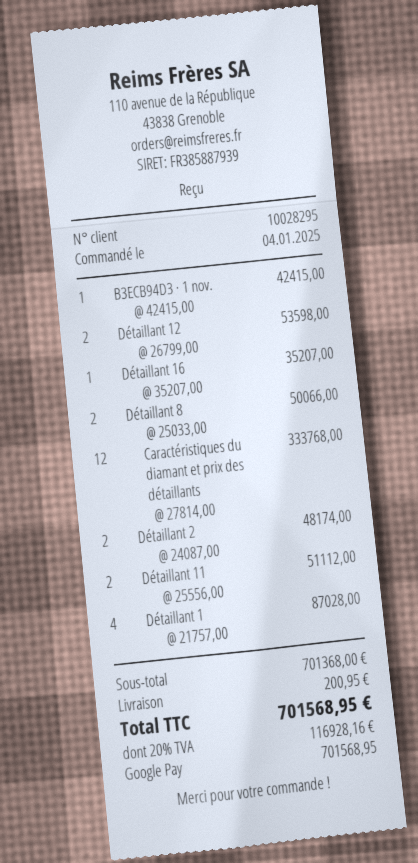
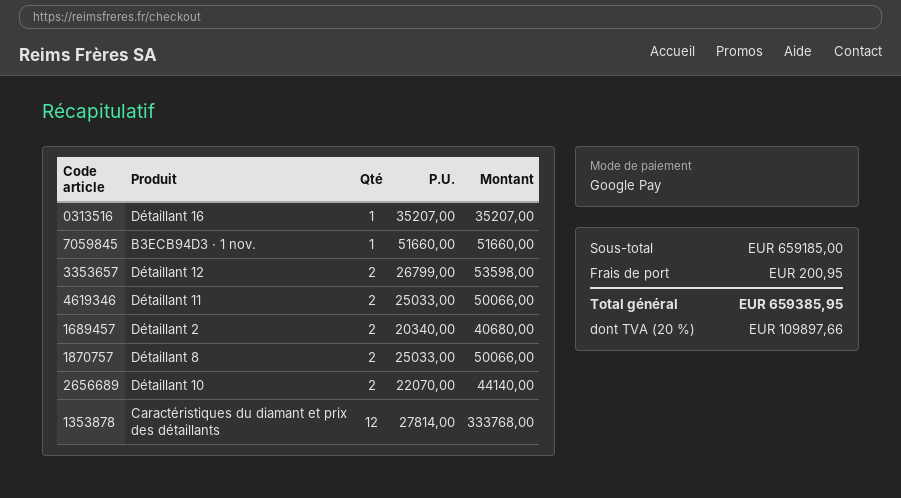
B3ECB94D3 · 1 nov.: 1 x 42415.00 = 42415.00 -> 1 x 51660.00 = 51660.00
Détaillant 2: 2 x 24087.00 = 48174.00 -> 2 x 20340.00 = 40680.00
Détaillant 11: 2 x 25556.00 = 51112.00 -> 2 x 25033.00 = 50066.00
Détaillant 1: 4 x 21757.00 = 87028.00 -> none
Détaillant 10: none -> 2 x 22070.00 = 44140.00
subtotal: 701368.00 -> 659185.00
tax: 20% = 116928.16 -> 20% = 109897.66
total: 701568.95 -> 659385.95

